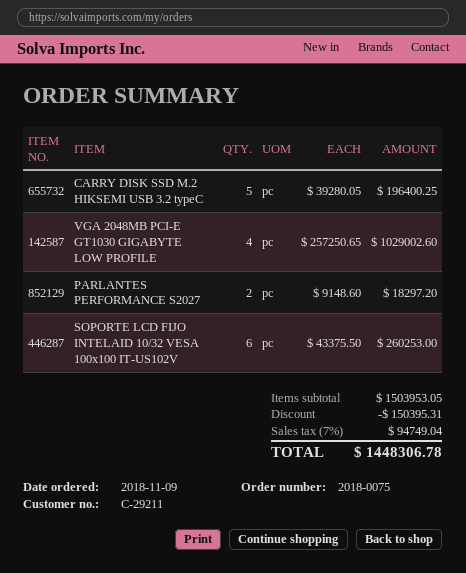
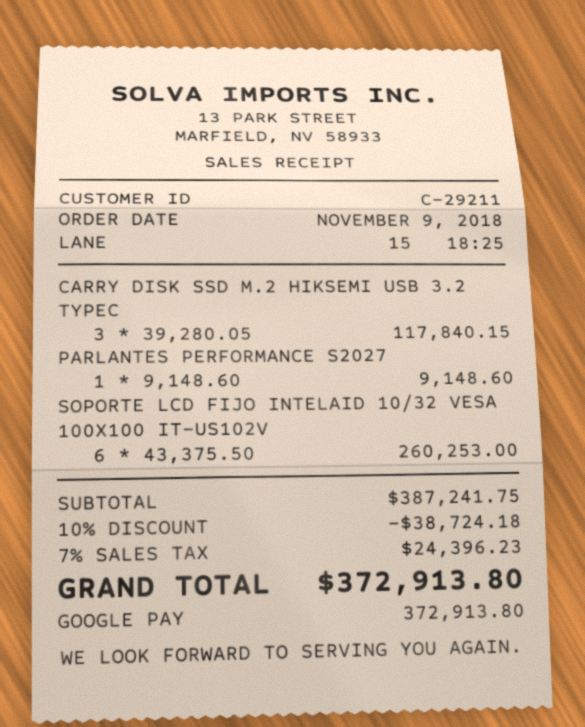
CARRY DISK SSD M.2 HIKSEMI USB 3.2 typeC: 5 x 39280.05 = 196400.25 -> 3 x 39280.05 = 117840.15
VGA 2048MB PCI-E GT1030 GIGABYTE LOW PROFILE: 4 x 257250.65 = 1029002.60 -> none
PARLANTES PERFORMANCE S2027: 2 x 9148.60 = 18297.20 -> 1 x 9148.60 = 9148.60
subtotal: 1503953.05 -> 387241.75
discount: 150395.31 -> 38724.18
tax: 7% = 94749.04 -> 7% = 24396.23
total: 1448306.78 -> 372913.80

